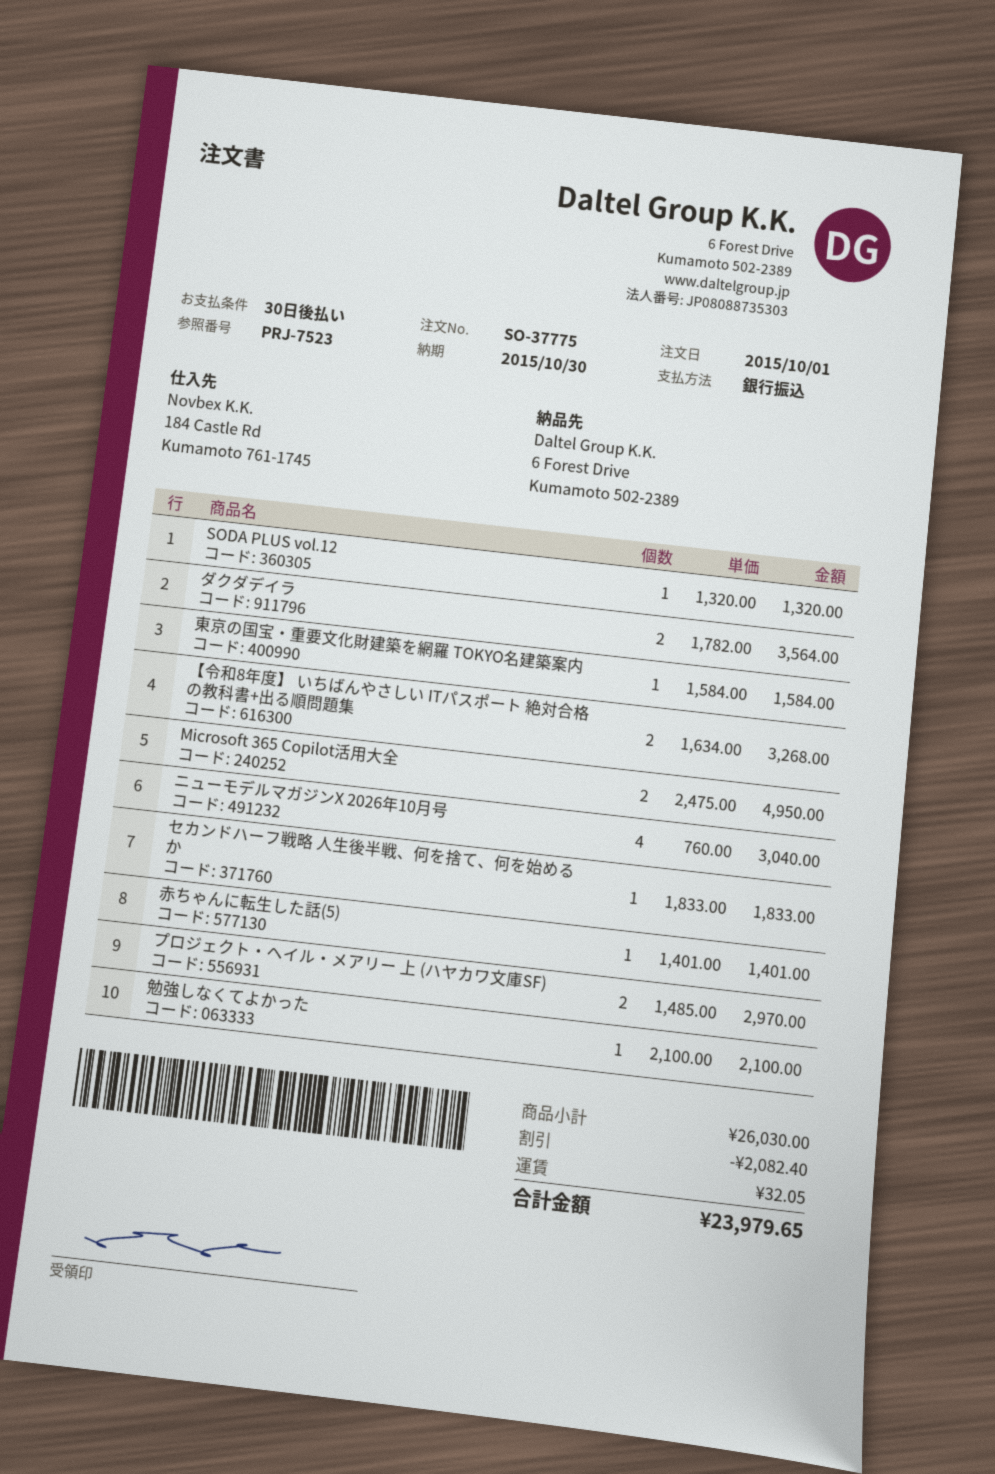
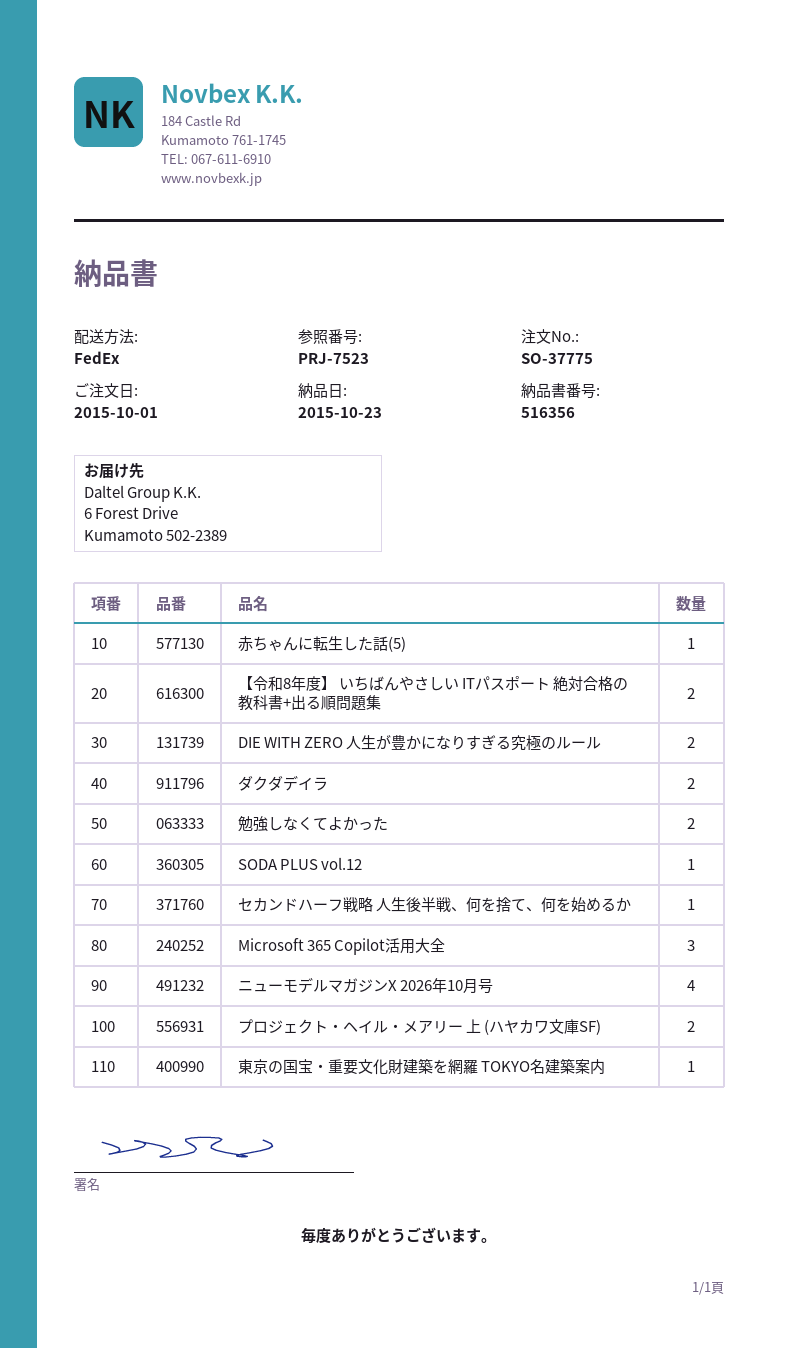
delivery date: 2015-10-30 -> 2015-10-23
Microsoft 365 Copilot活用大全: 2 -> 3
勉強しなくてよかった: 1 -> 2
DIE WITH ZERO 人生が豊かになりすぎる究極のルール: none -> 2

